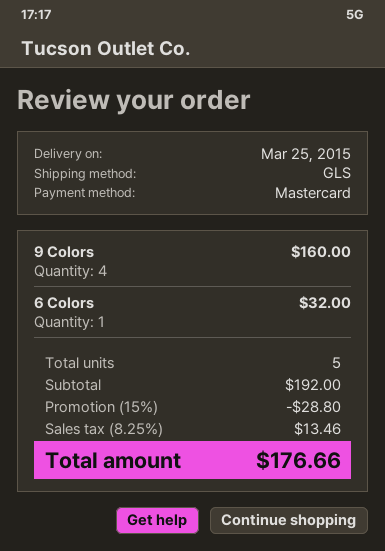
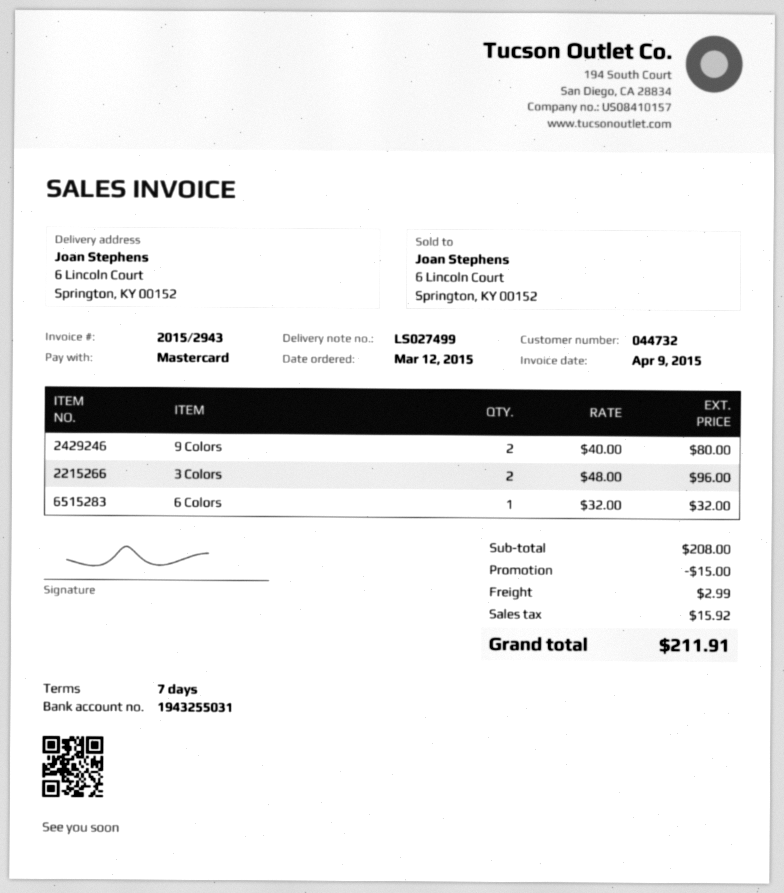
9 Colors: 4 for 160.00 -> 2 for 80.00
3 Colors: none -> 2 for 96.00
subtotal: 192.00 -> 208.00
discount: 28.80 -> 15.00
shipping: none -> 2.99
tax: 13.46 -> 15.92
total: 176.66 -> 211.91

